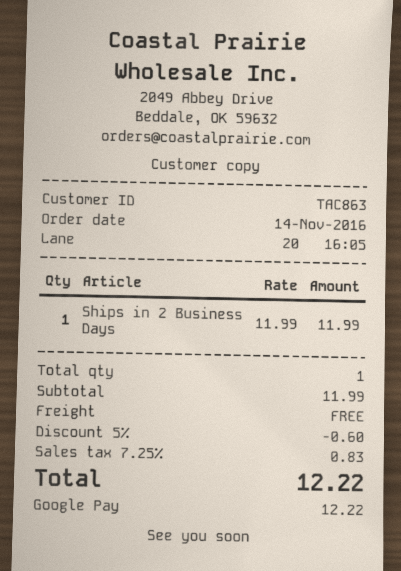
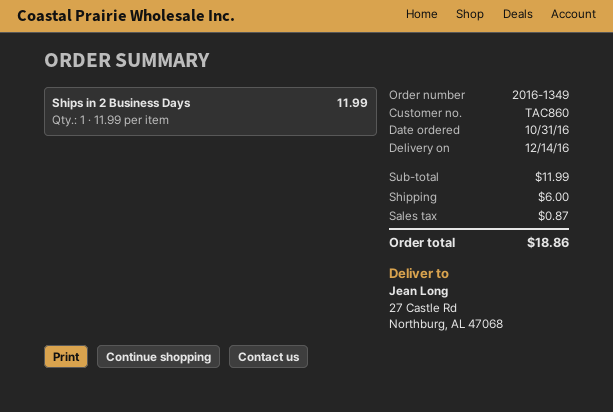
order date: 2016-11-14 -> 2016-10-31
customer number: TAC863 -> TAC860
discount: 5% = 0.60 -> none
shipping: 0.00 -> 6.00
tax: 0.83 -> 0.87
total: 12.22 -> 18.86

